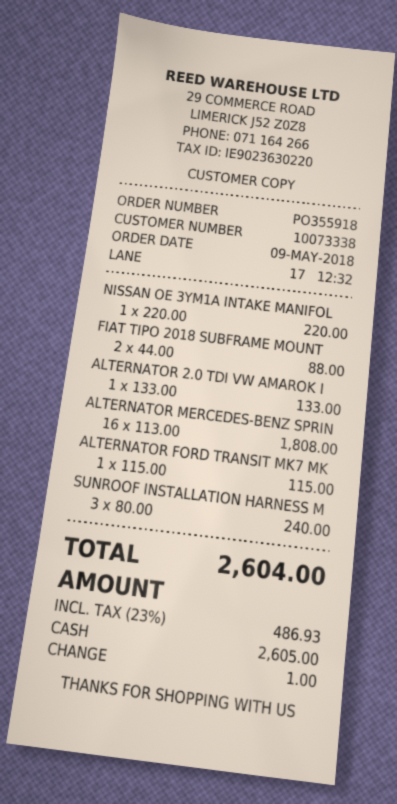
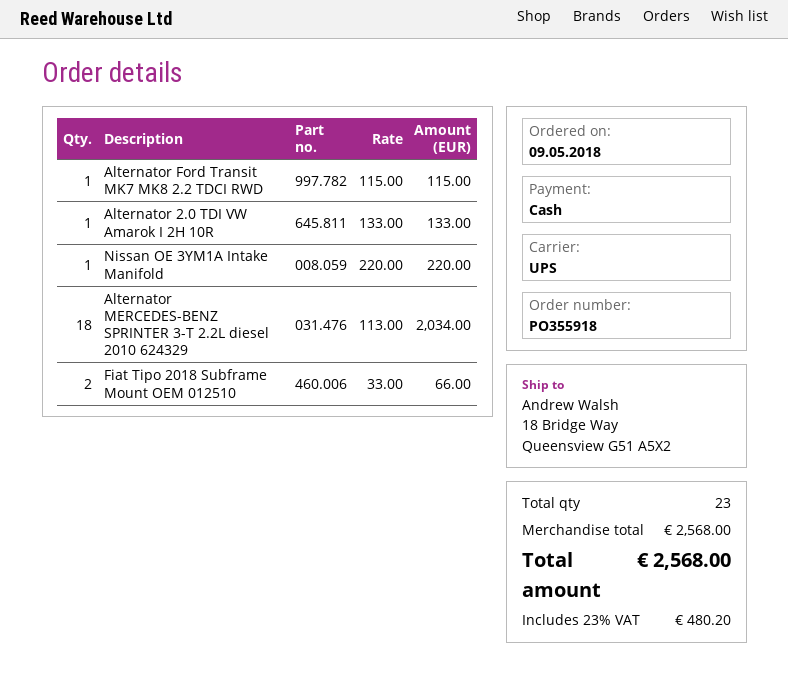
FIAT TIPO 2018 SUBFRAME MOUNT: 2 x 44.00 = 88.00 -> 2 x 33.00 = 66.00
ALTERNATOR MERCEDES-BENZ SPRIN: 16 x 113.00 = 1808.00 -> 18 x 113.00 = 2034.00
SUNROOF INSTALLATION HARNESS M: 3 x 80.00 = 240.00 -> none
tax: 23% = 486.93 -> 23% = 480.20
total: 2604.00 -> 2568.00

